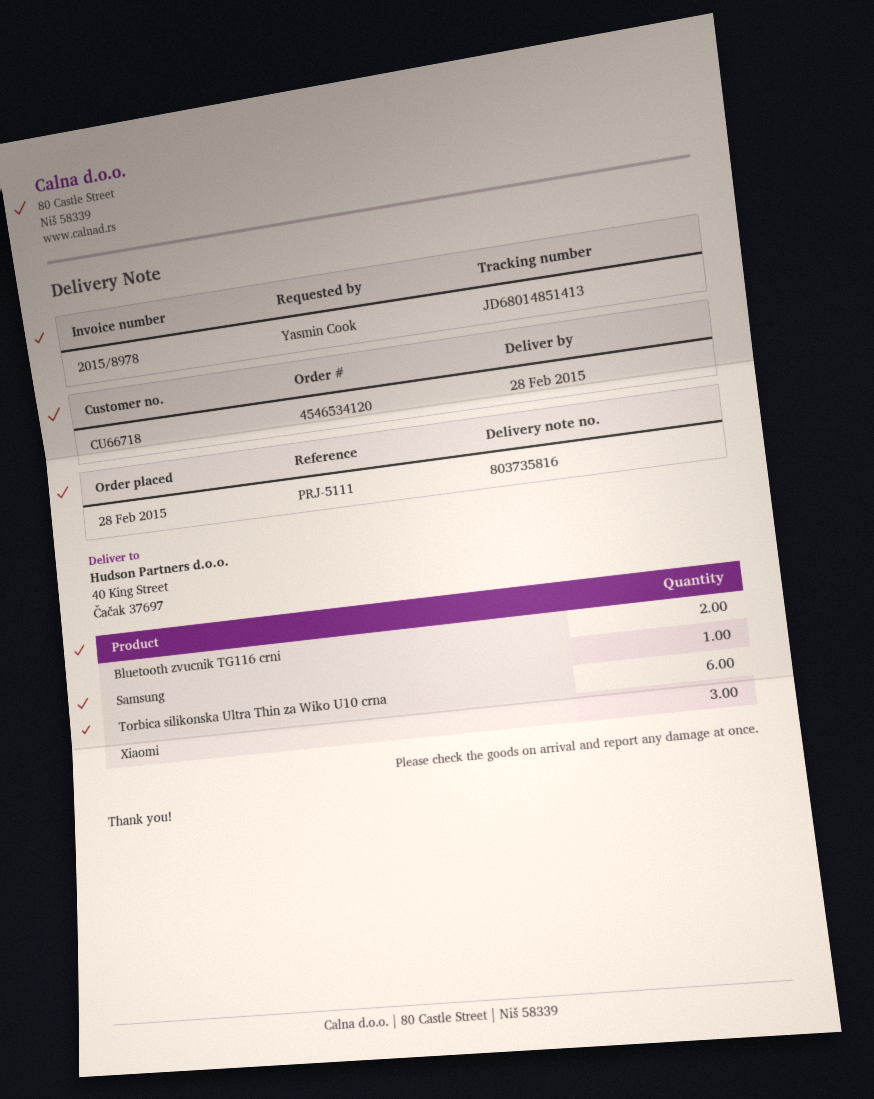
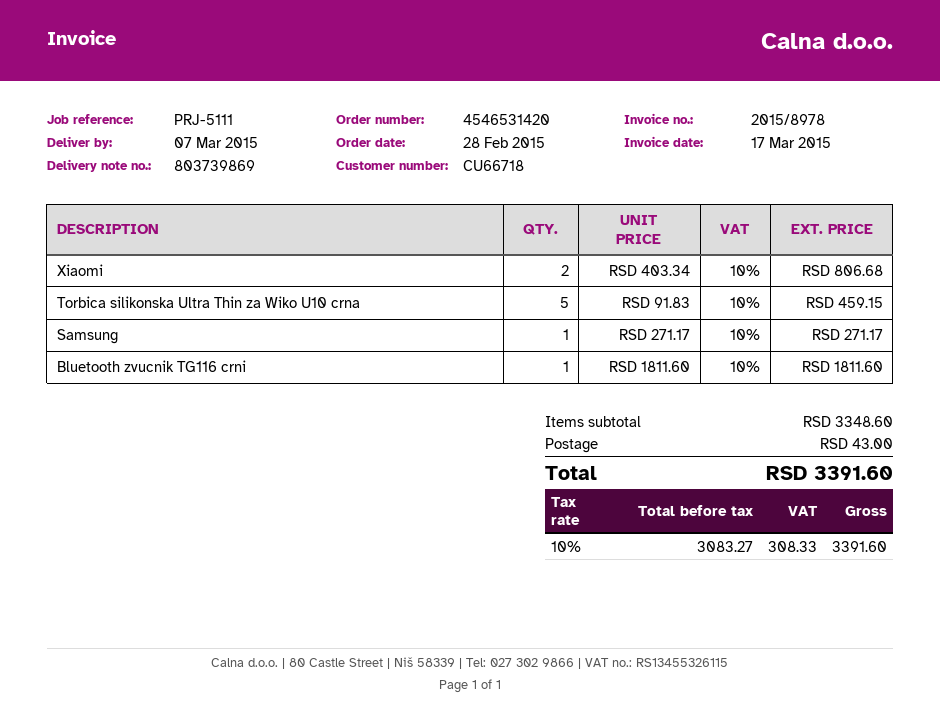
order number: 4546534120 -> 4546531420
delivery note number: 803735816 -> 803739869
delivery date: 2015-02-28 -> 2015-03-07
Bluetooth zvucnik TG116 crni: 2 -> 1
Torbica silikonska Ultra Thin za Wiko U10 crna: 6 -> 5
Xiaomi: 3 -> 2

